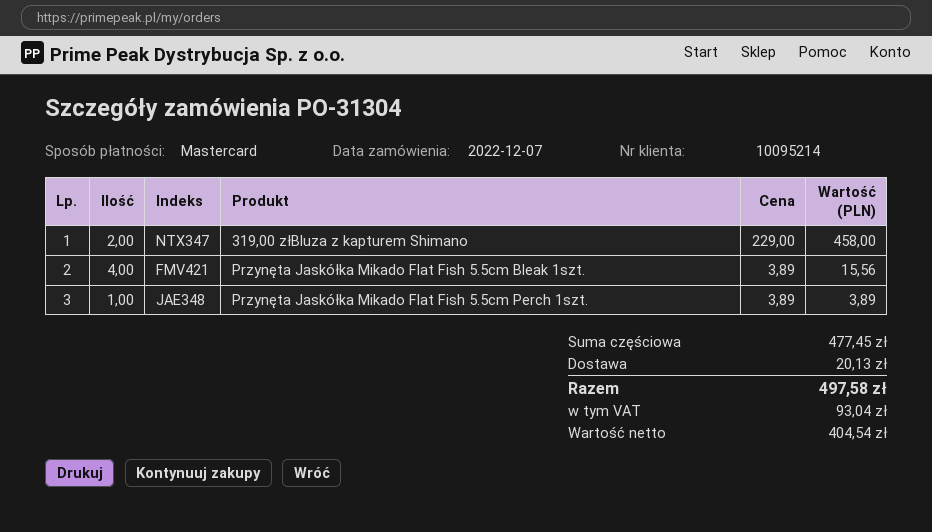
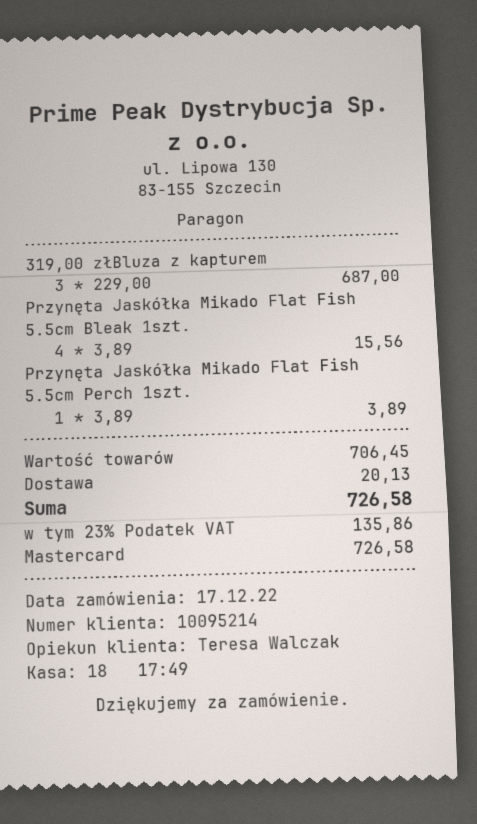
order date: 2022-12-07 -> 2022-12-17
319,00 złBluza z kapturem Shimano: 2 x 229.00 = 458.00 -> 3 x 229.00 = 687.00
subtotal: 477.45 -> 706.45
tax: 93.04 -> 135.86
total: 497.58 -> 726.58

